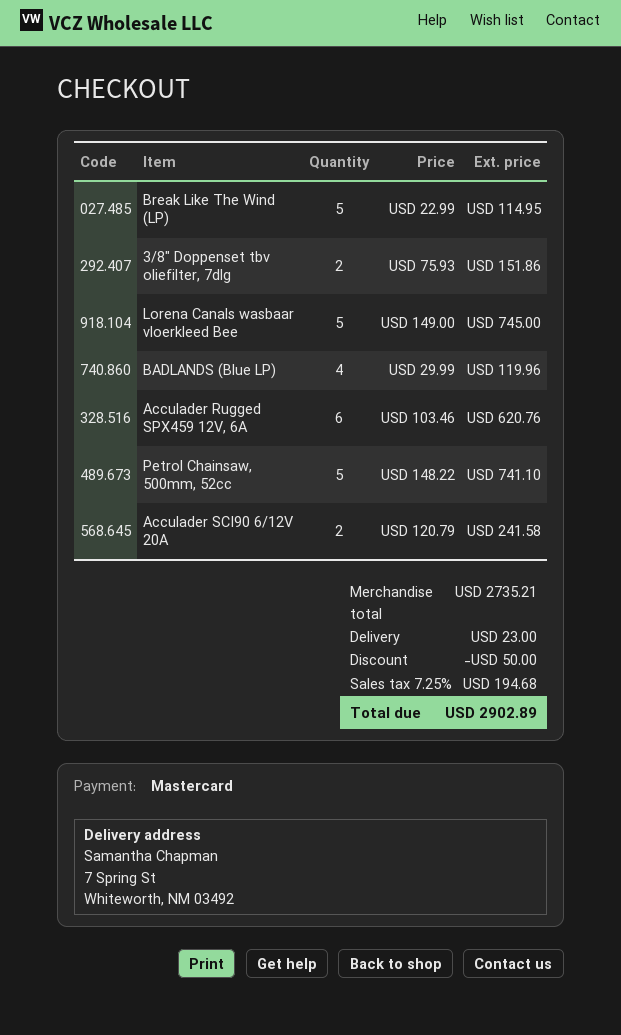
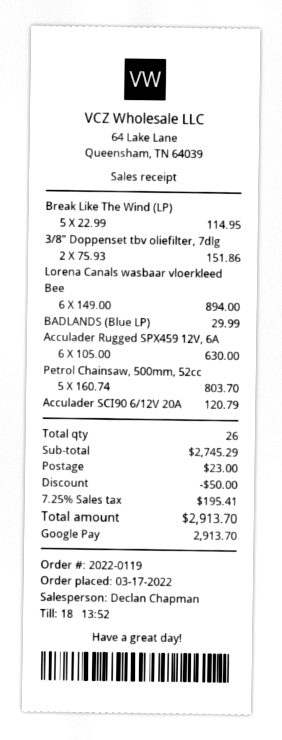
payment method: Mastercard -> Google Pay
Lorena Canals wasbaar vloerkleed Bee: 5 x 149.00 = 745.00 -> 6 x 149.00 = 894.00
BADLANDS (Blue LP): 4 x 29.99 = 119.96 -> 1 x 29.99 = 29.99
Acculader Rugged SPX459 12V, 6A: 6 x 103.46 = 620.76 -> 6 x 105.00 = 630.00
Petrol Chainsaw, 500mm, 52cc: 5 x 148.22 = 741.10 -> 5 x 160.74 = 803.70
Acculader SCI90 6/12V 20A: 2 x 120.79 = 241.58 -> 1 x 120.79 = 120.79
subtotal: 2735.21 -> 2745.29
tax: 7.25% = 194.68 -> 7.25% = 195.41
total: 2902.89 -> 2913.70

